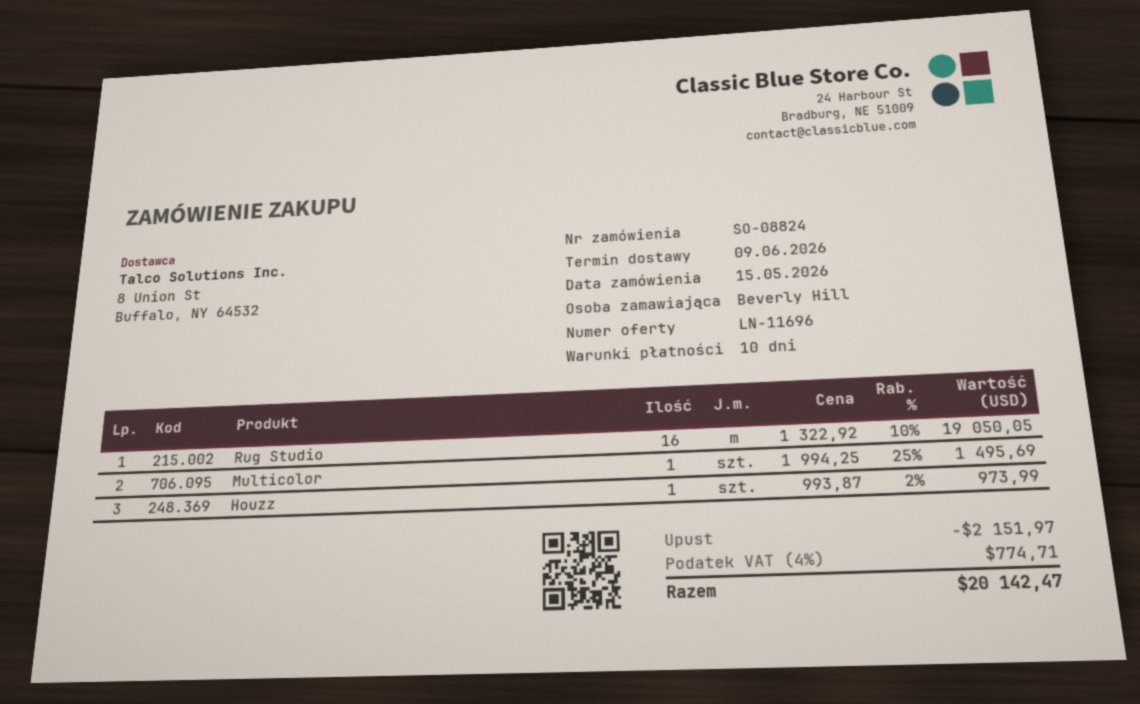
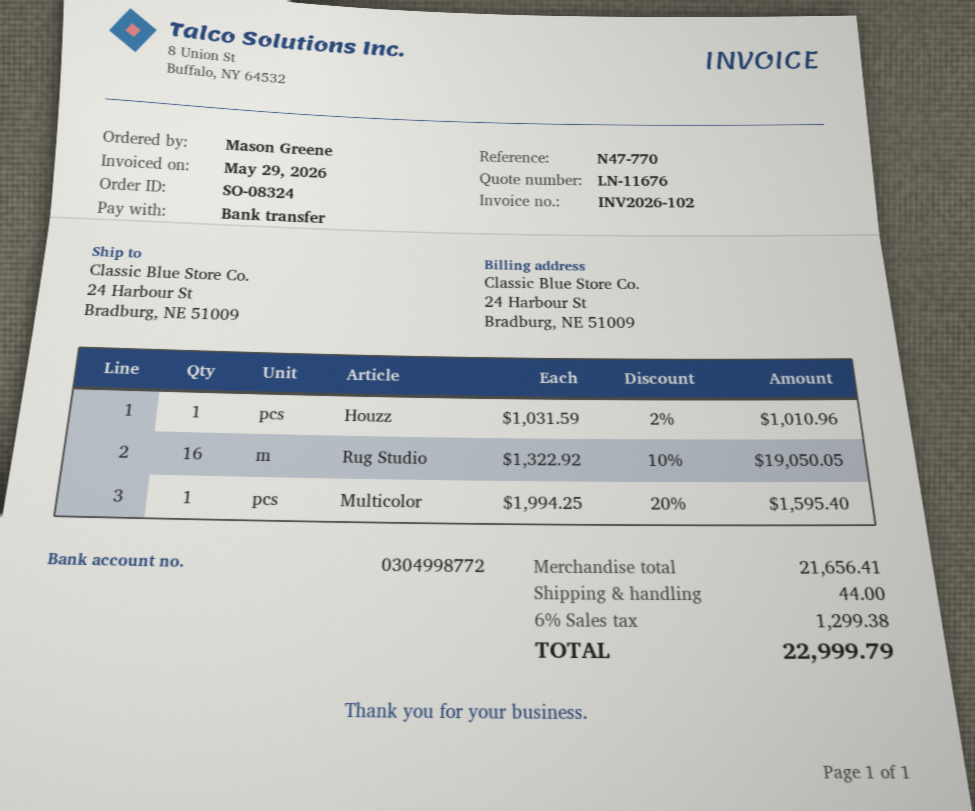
quote number: LN-11696 -> LN-11676
order number: SO-08824 -> SO-08324
ordered by: Beverly Hill -> Mason Greene
Multicolor: 1 x 1994.25 - 25% = 1495.69 -> 1 x 1994.25 - 20% = 1595.40
Houzz: 1 x 993.87 - 2% = 973.99 -> 1 x 1031.59 - 2% = 1010.96
discount: 2151.97 -> none
shipping: none -> 44.00
tax: 4% = 774.71 -> 6% = 1299.38
total: 20142.47 -> 22999.79

